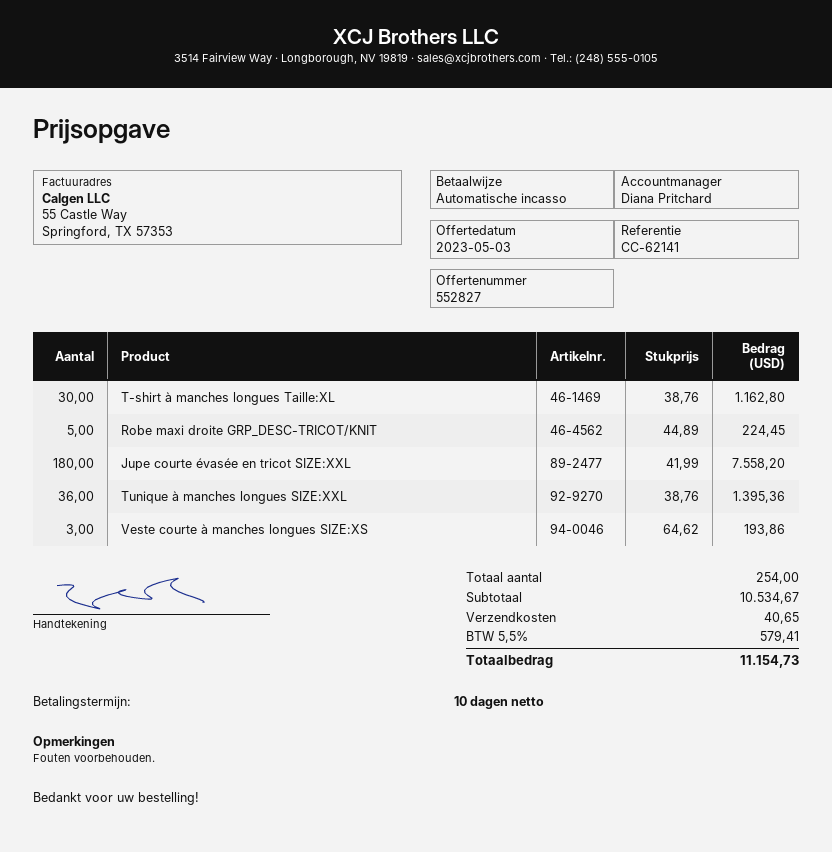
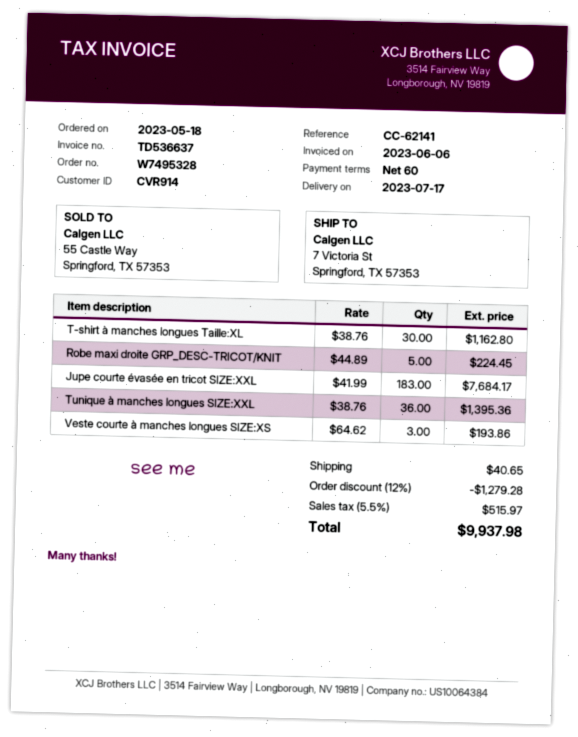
payment terms: 10 days -> 60 days
Jupe courte évasée en tricot SIZE:XXL: 180 x 41.99 = 7558.20 -> 183 x 41.99 = 7684.17
discount: none -> 12% = 1279.28
tax: 5.5% = 579.41 -> 5.5% = 515.97
total: 11154.73 -> 9937.98

